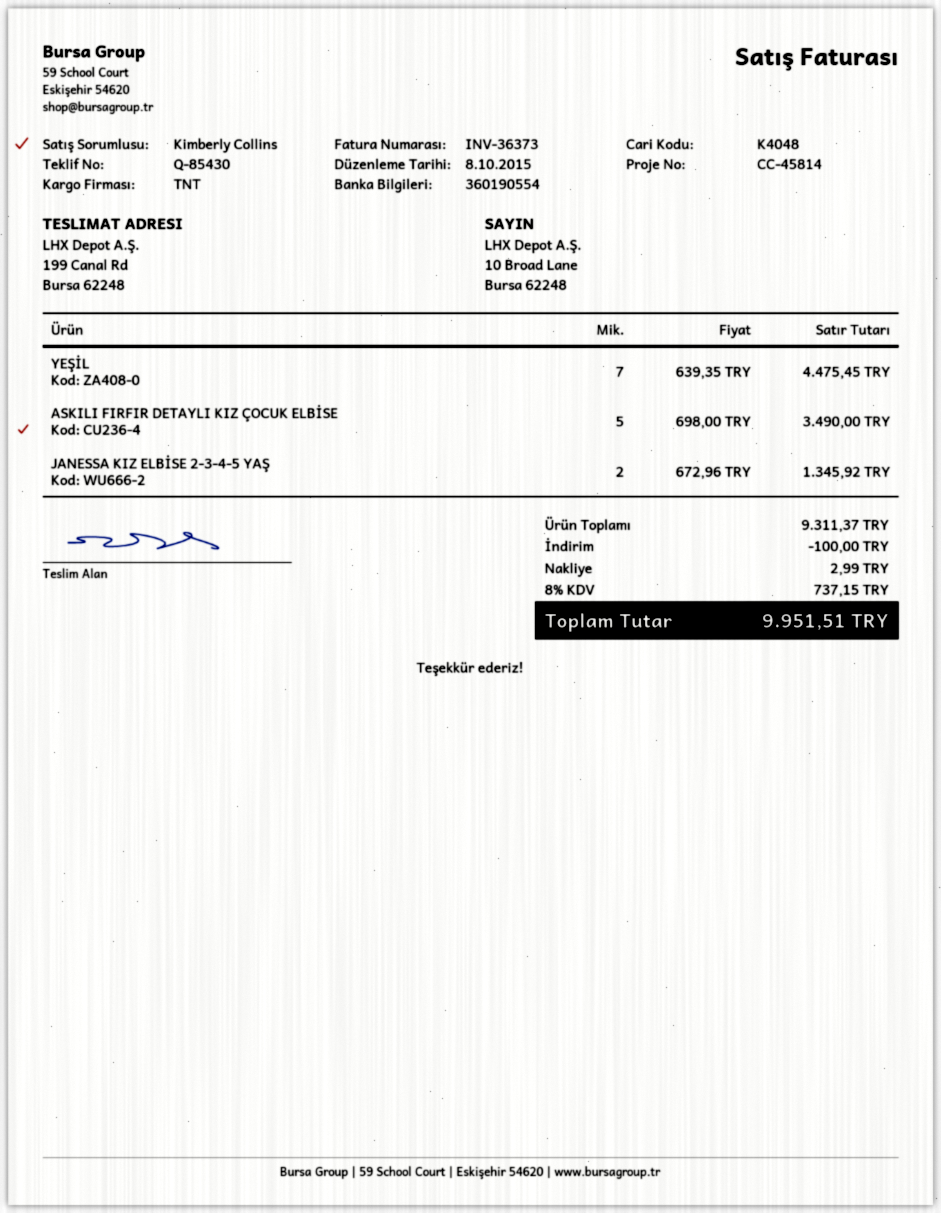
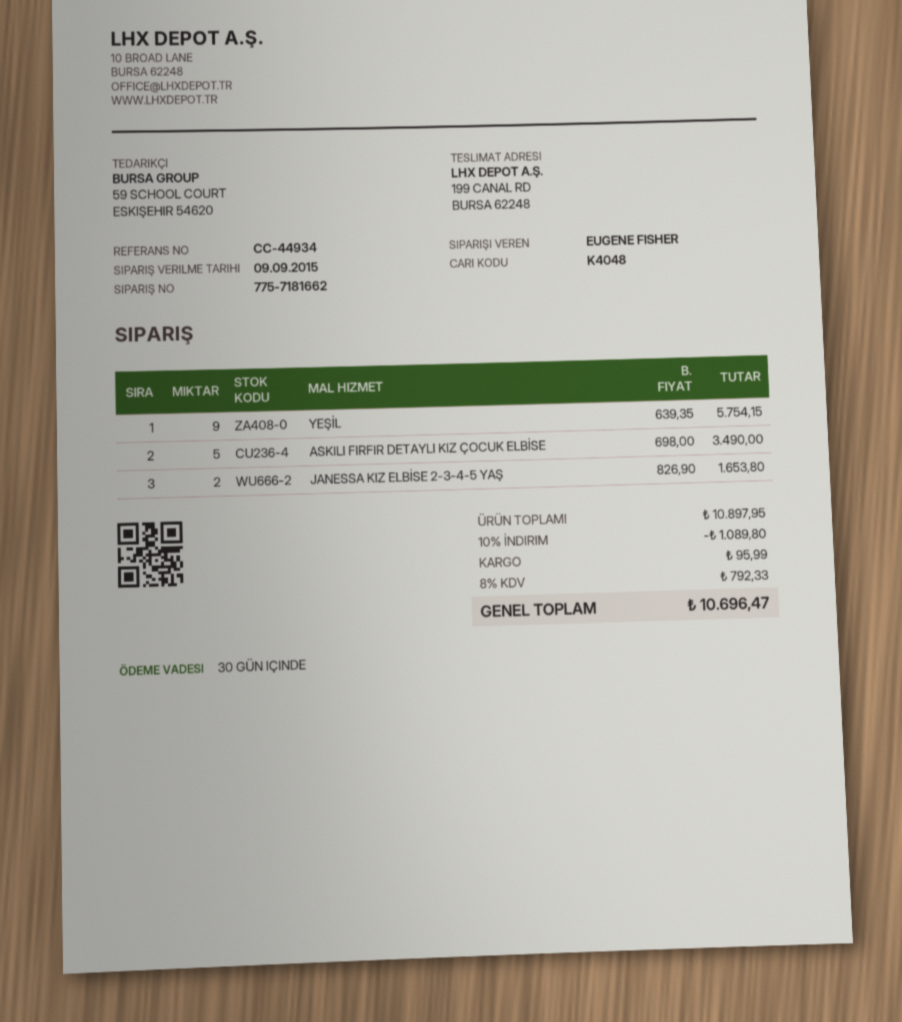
reference: CC-45814 -> CC-44934
YEŞİL: 7 x 639.35 = 4475.45 -> 9 x 639.35 = 5754.15
JANESSA KIZ ELBİSE 2-3-4-5 YAŞ: 2 x 672.96 = 1345.92 -> 2 x 826.90 = 1653.80
subtotal: 9311.37 -> 10897.95
discount: 100.00 -> 1089.80
shipping: 2.99 -> 95.99
tax: 8% = 737.15 -> 8% = 792.33
total: 9951.51 -> 10696.47

